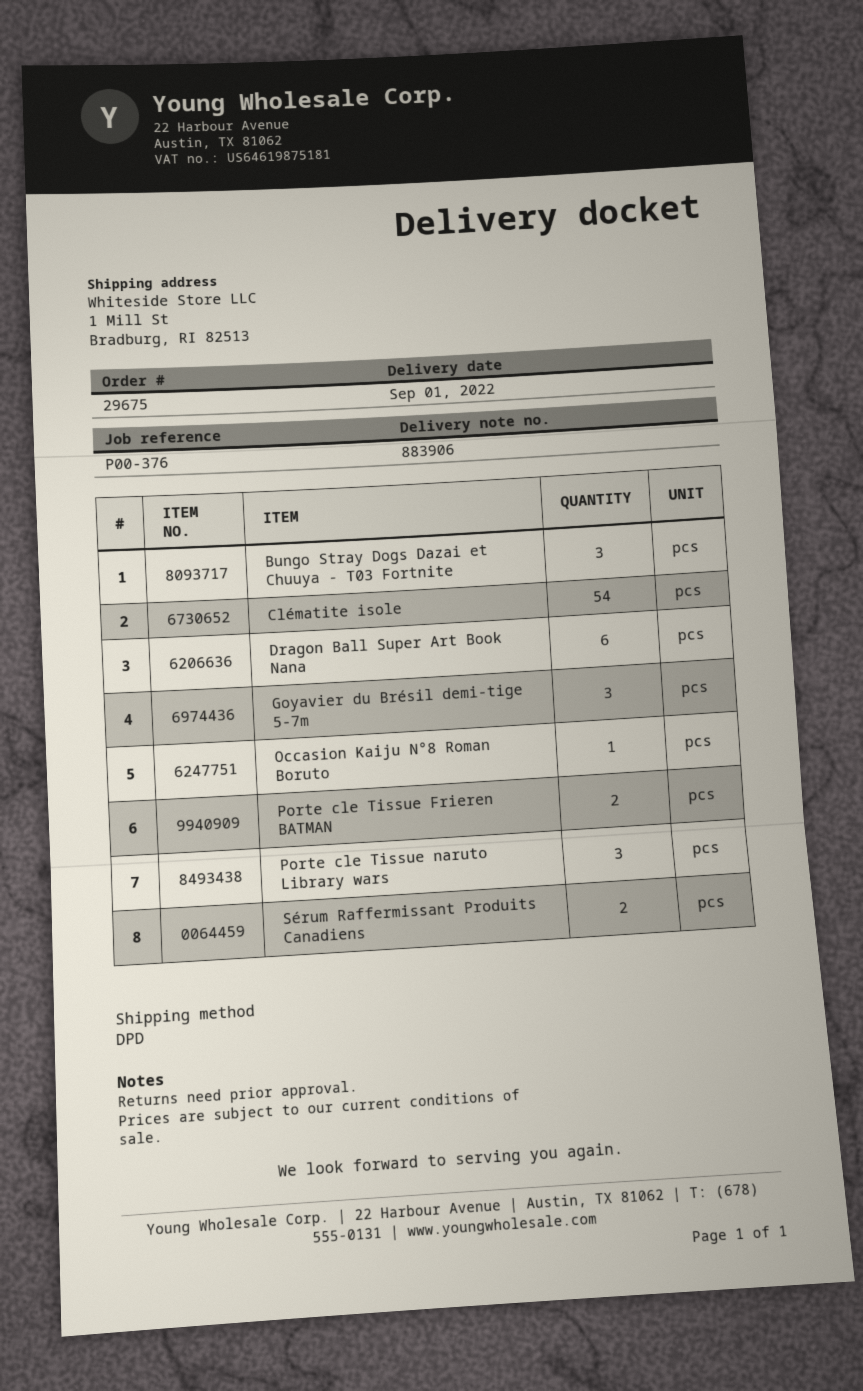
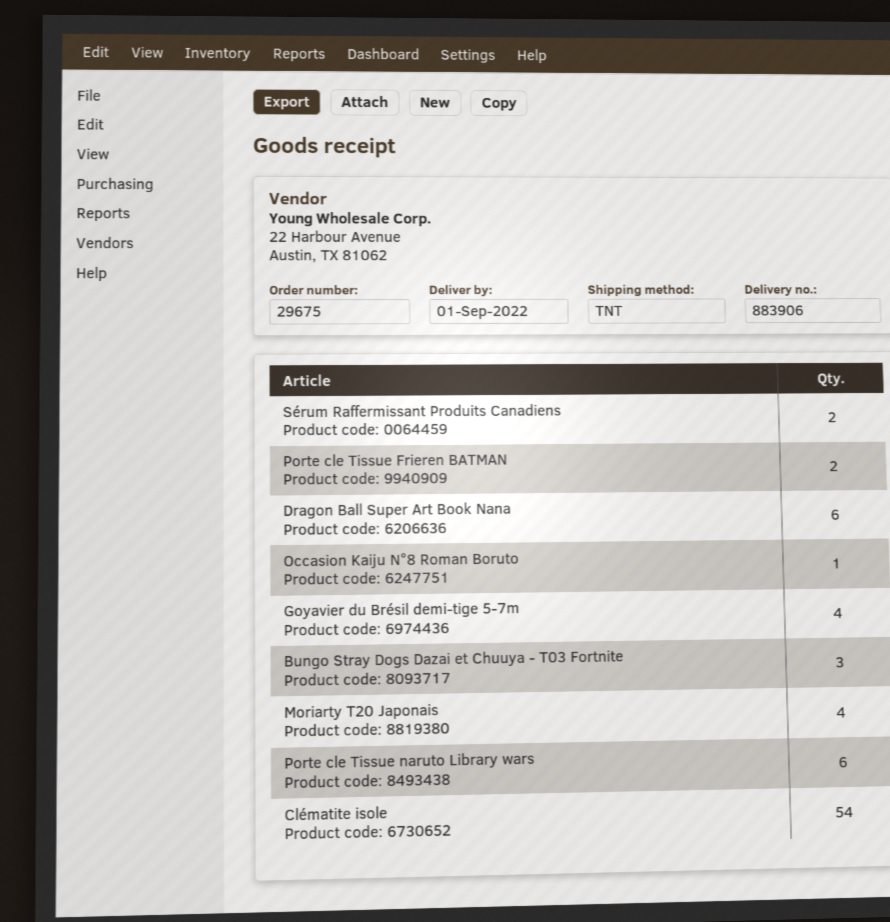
shipping method: DPD -> TNT
Goyavier du Brésil demi-tige 5-7m: 3 -> 4
Porte cle Tissue naruto Library wars: 3 -> 6
Moriarty T20 Japonais: none -> 4

